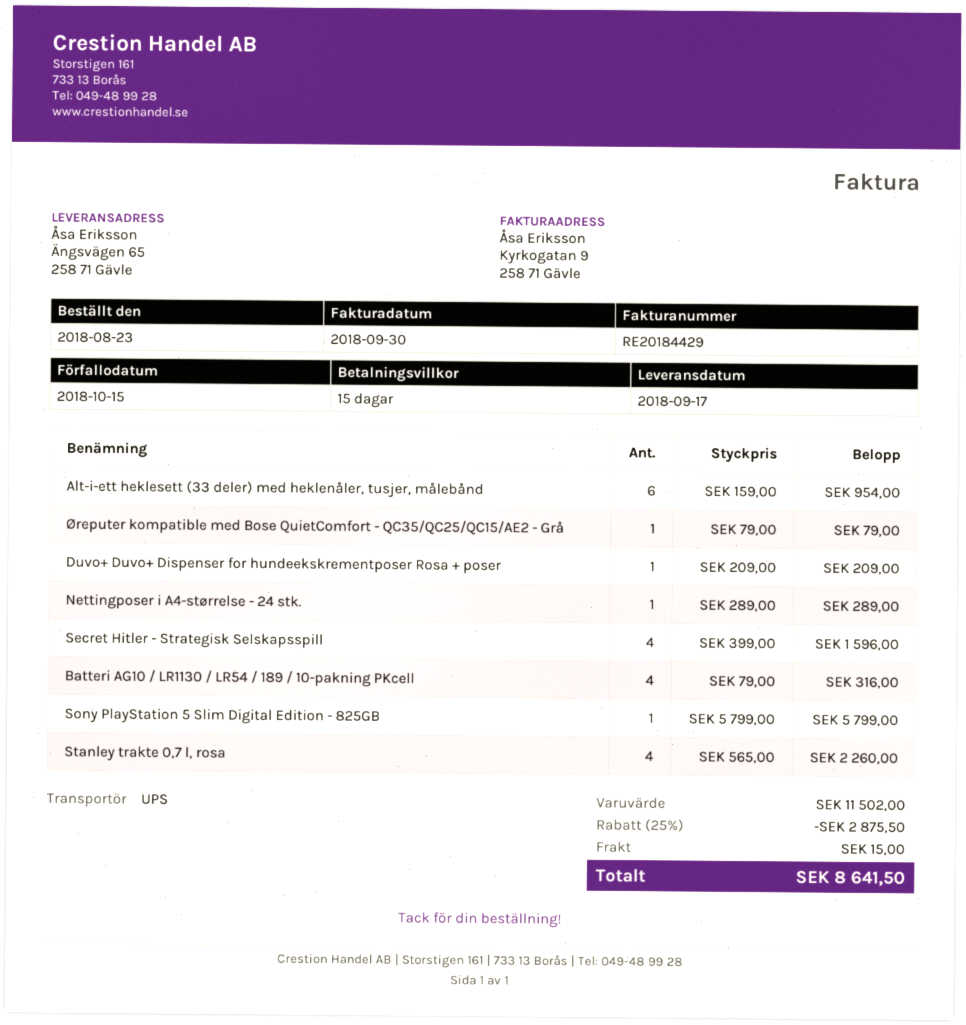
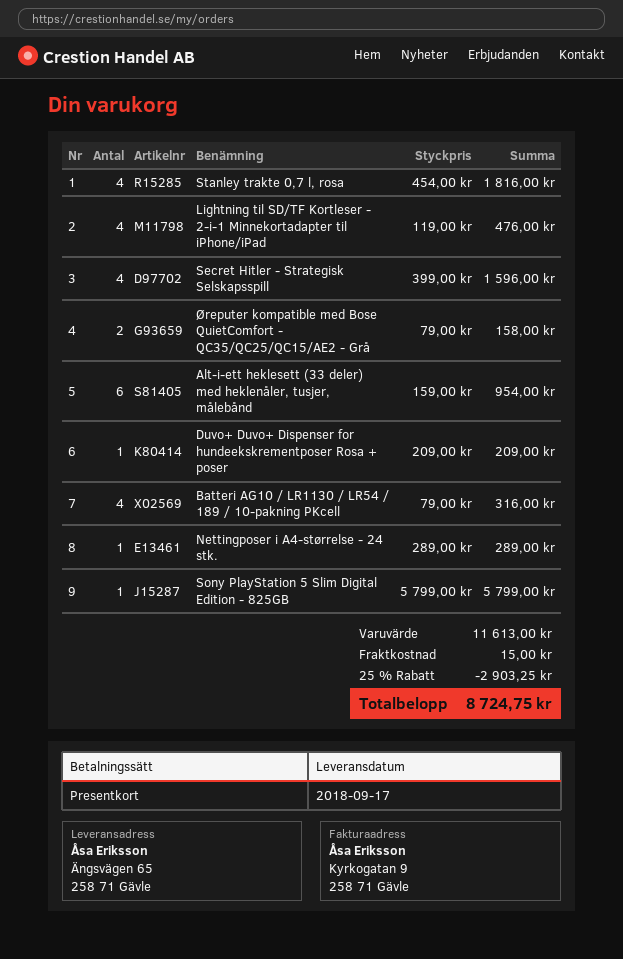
Øreputer kompatible med Bose QuietComfort - QC35/QC25/QC15/AE2 - Grå: 1 x 79.00 = 79.00 -> 2 x 79.00 = 158.00
Stanley trakte 0,7 l, rosa: 4 x 565.00 = 2260.00 -> 4 x 454.00 = 1816.00
Lightning til SD/TF Kortleser - 2-i-1 Minnekortadapter til iPhone/iPad: none -> 4 x 119.00 = 476.00
subtotal: 11502.00 -> 11613.00
discount: 25% = 2875.50 -> 25% = 2903.25
total: 8641.50 -> 8724.75

